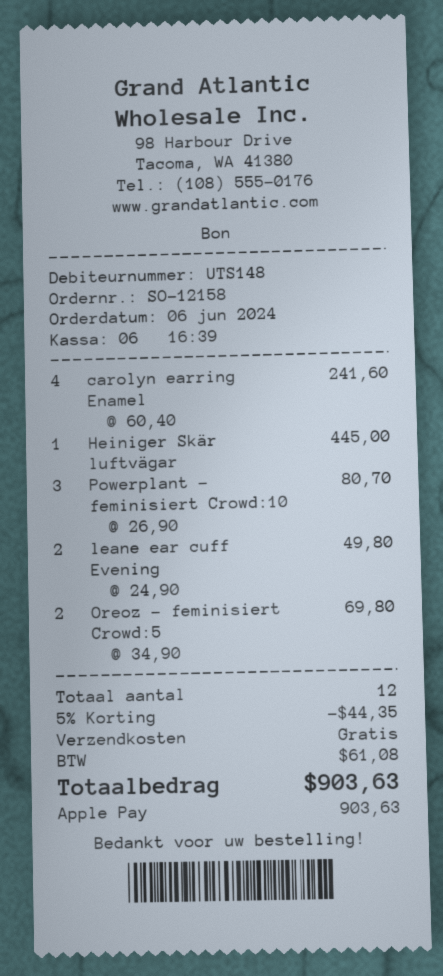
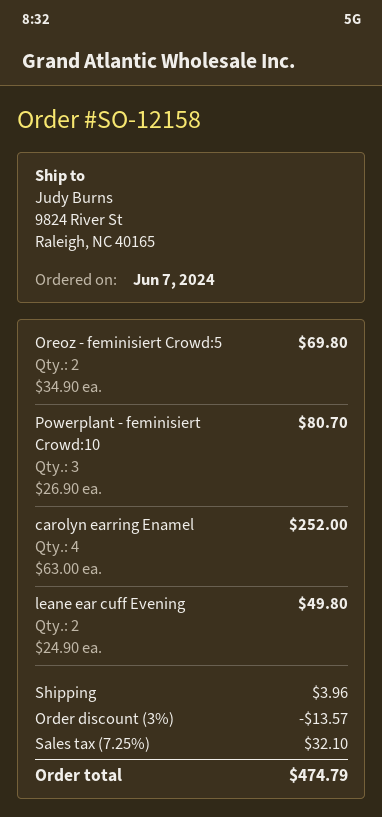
order date: 2024-06-06 -> 2024-06-07
carolyn earring Enamel: 4 x 60.40 = 241.60 -> 4 x 63.00 = 252.00
Heiniger Skär luftvägar: 1 x 445.00 = 445.00 -> none
discount: 5% = 44.35 -> 3% = 13.57
shipping: 0.00 -> 3.96
tax: 61.08 -> 32.10
total: 903.63 -> 474.79

